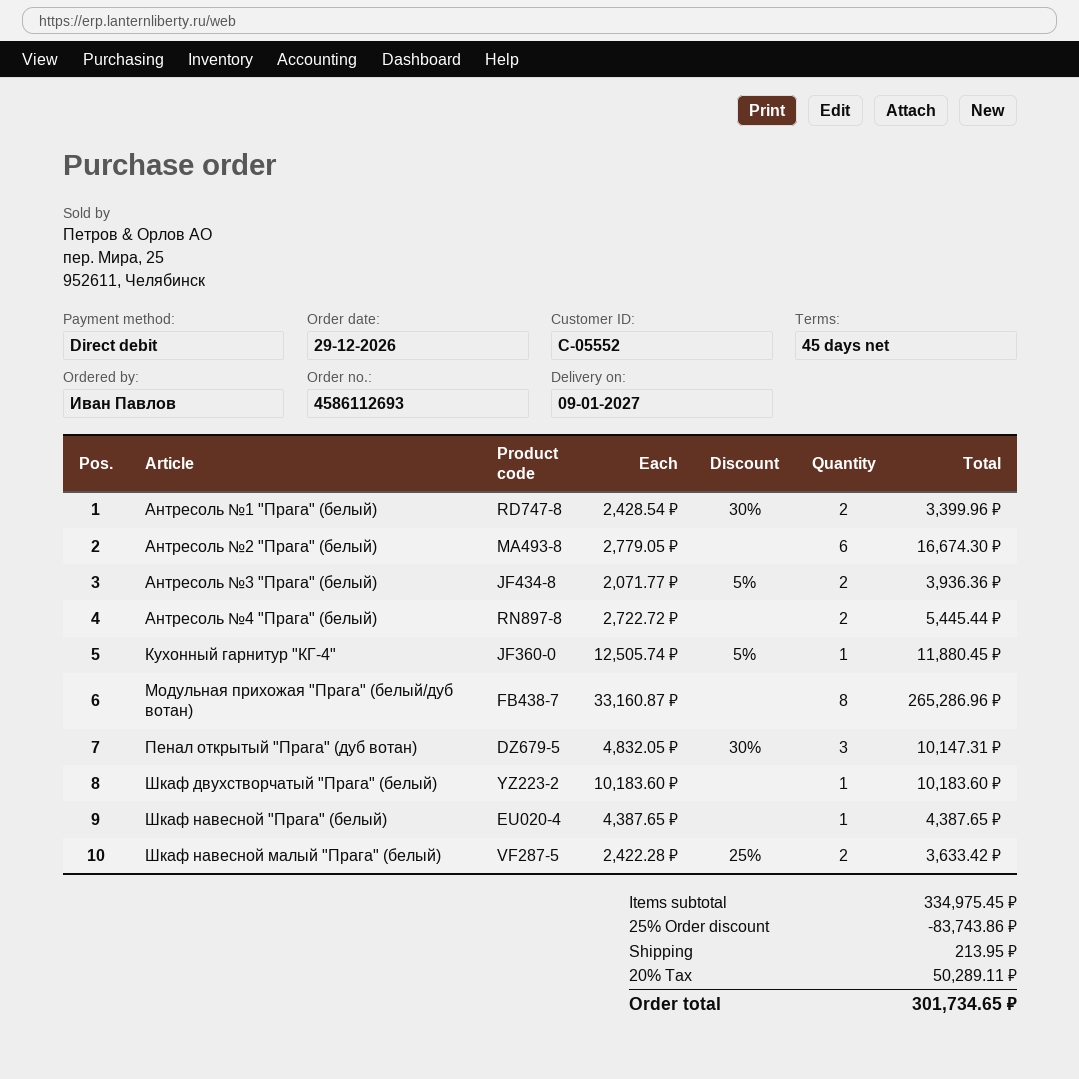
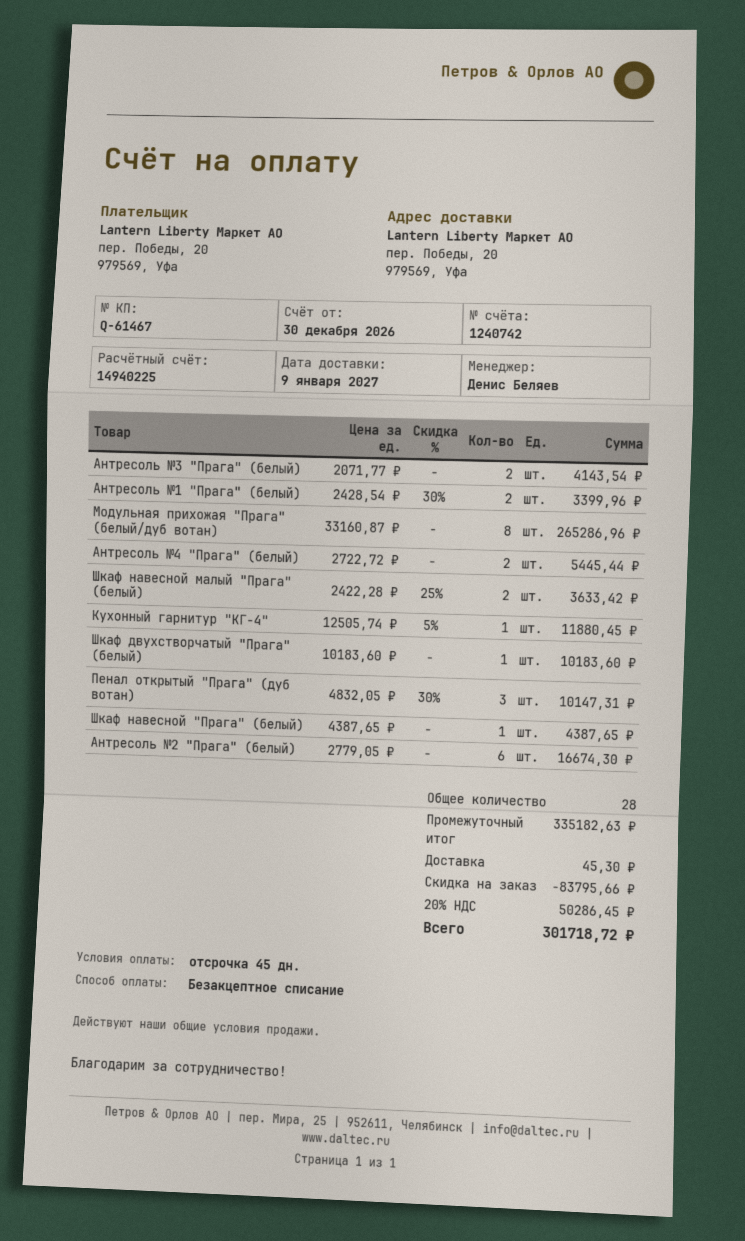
Антресоль №3 "Прага" (белый): 2 x 2071.77 - 5% = 3936.36 -> 2 x 2071.77 = 4143.54
subtotal: 334975.45 -> 335182.63
discount: 83743.86 -> 83795.66
shipping: 213.95 -> 45.30
tax: 20% = 50289.11 -> 20% = 50286.45
total: 301734.65 -> 301718.72

